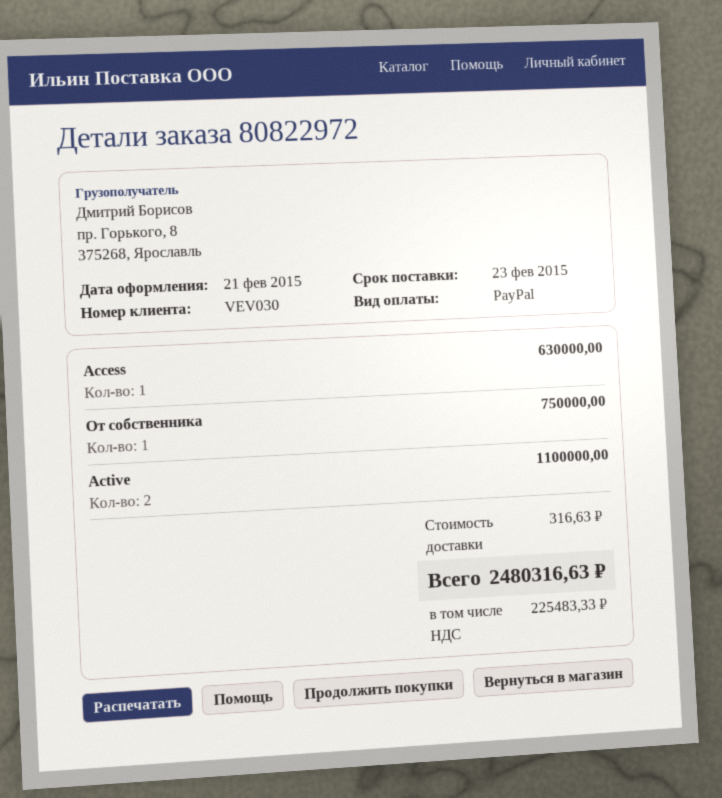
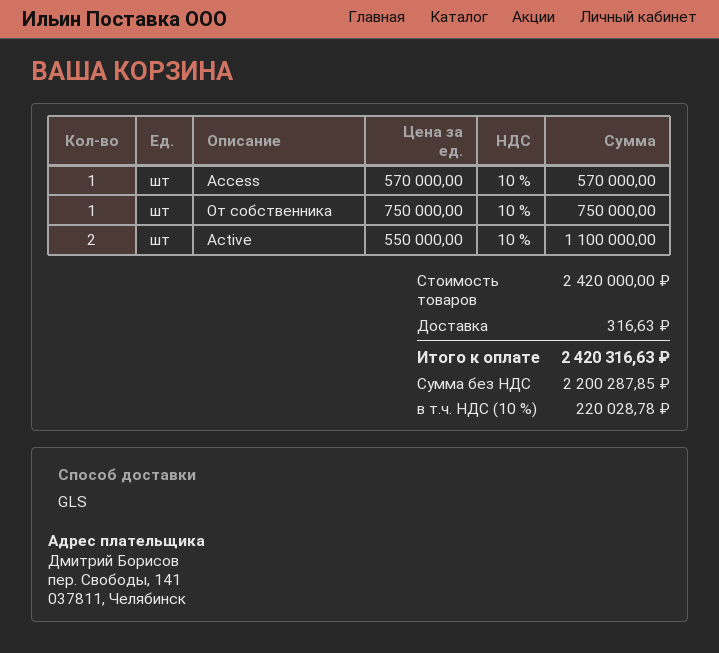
Access: 1 for 630000.00 -> 1 for 570000.00
tax: 225483.33 -> 220028.78
total: 2480316.63 -> 2420316.63

